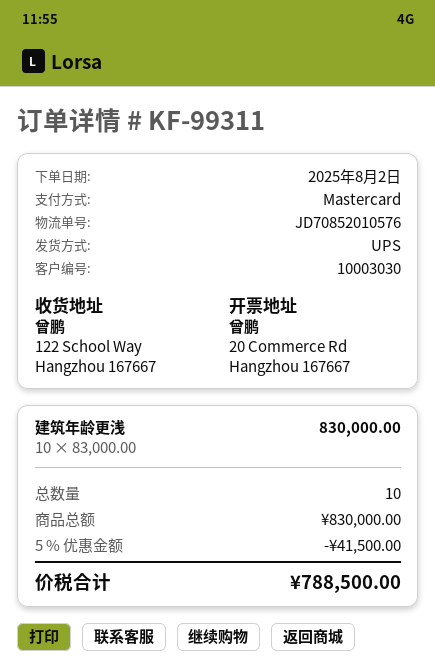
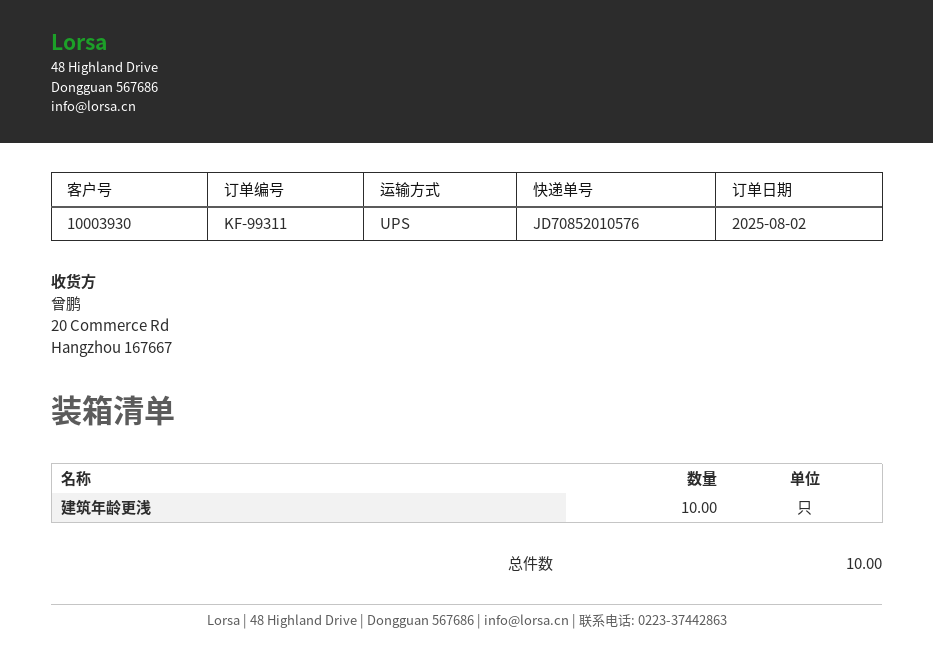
customer number: 10003030 -> 10003930
ship to: 122 School Way, Hangzhou 167667 -> 20 Commerce Rd, Hangzhou 167667

